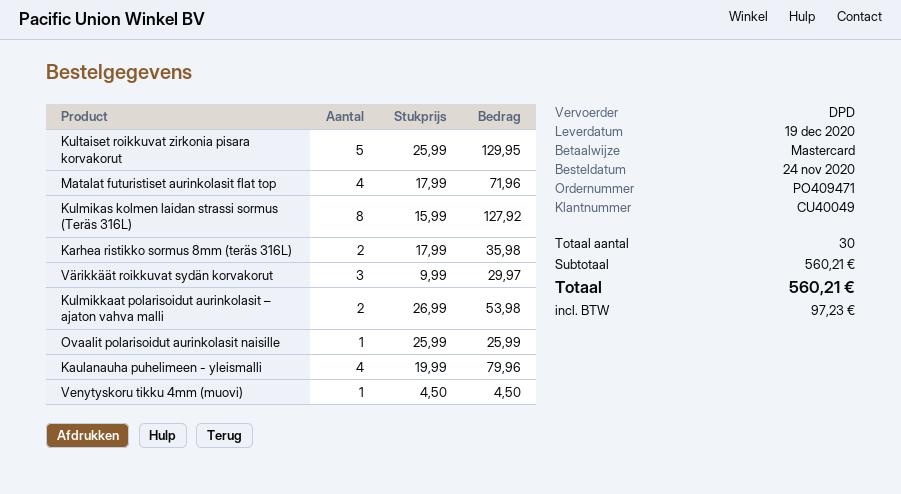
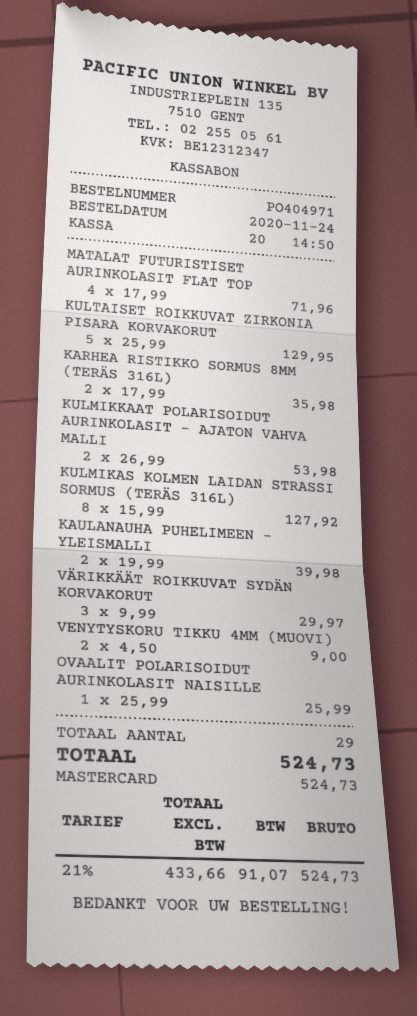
order number: PO409471 -> PO404971
Kaulanauha puhelimeen - yleismalli: 4 x 19.99 = 79.96 -> 2 x 19.99 = 39.98
Venytyskoru tikku 4mm (muovi): 1 x 4.50 = 4.50 -> 2 x 4.50 = 9.00
total quantity: 30 -> 29
tax: 97.23 -> 91.07
total: 560.21 -> 524.73

